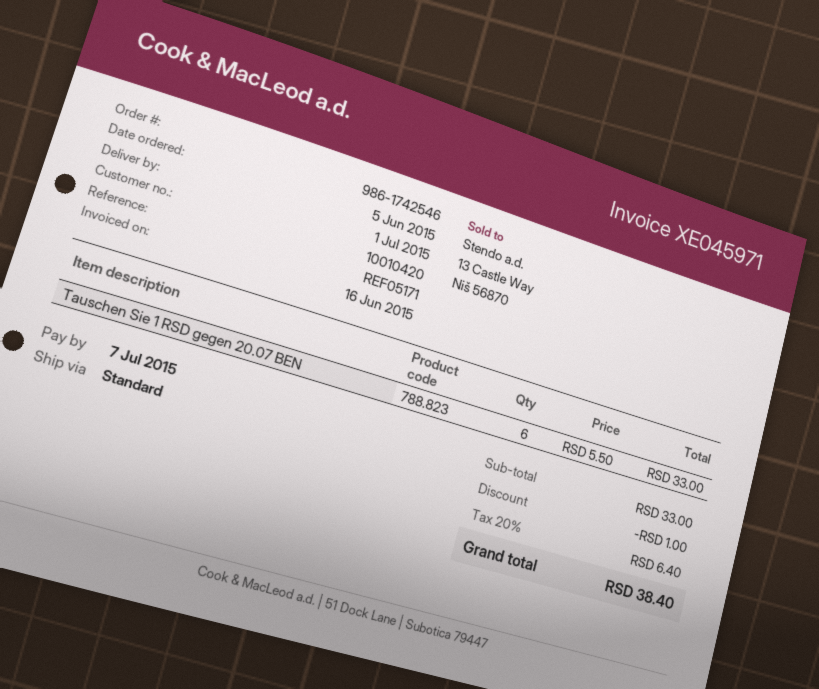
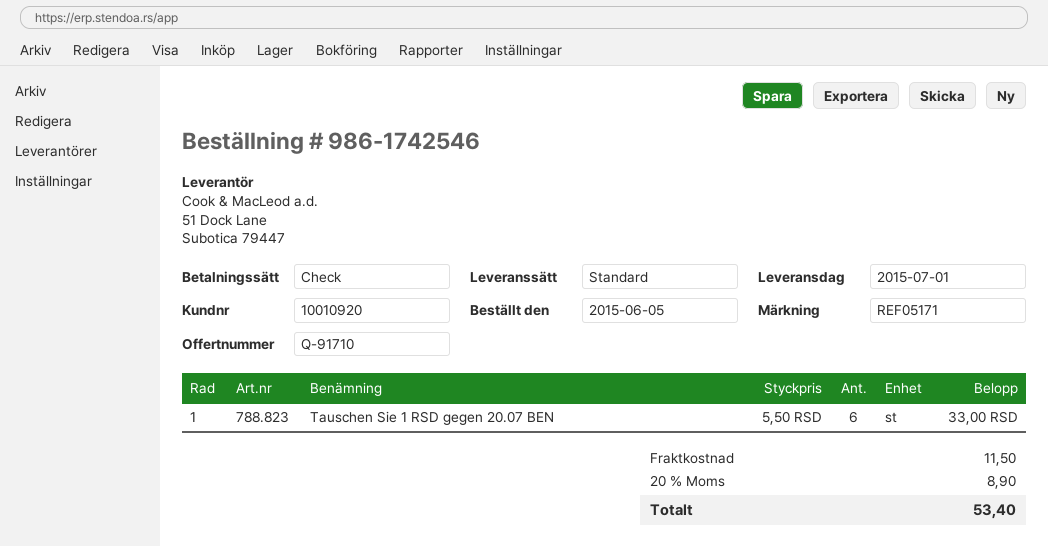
customer number: 10010420 -> 10010920
discount: 1.00 -> none
shipping: none -> 11.50
tax: 20% = 6.40 -> 20% = 8.90
total: 38.40 -> 53.40

